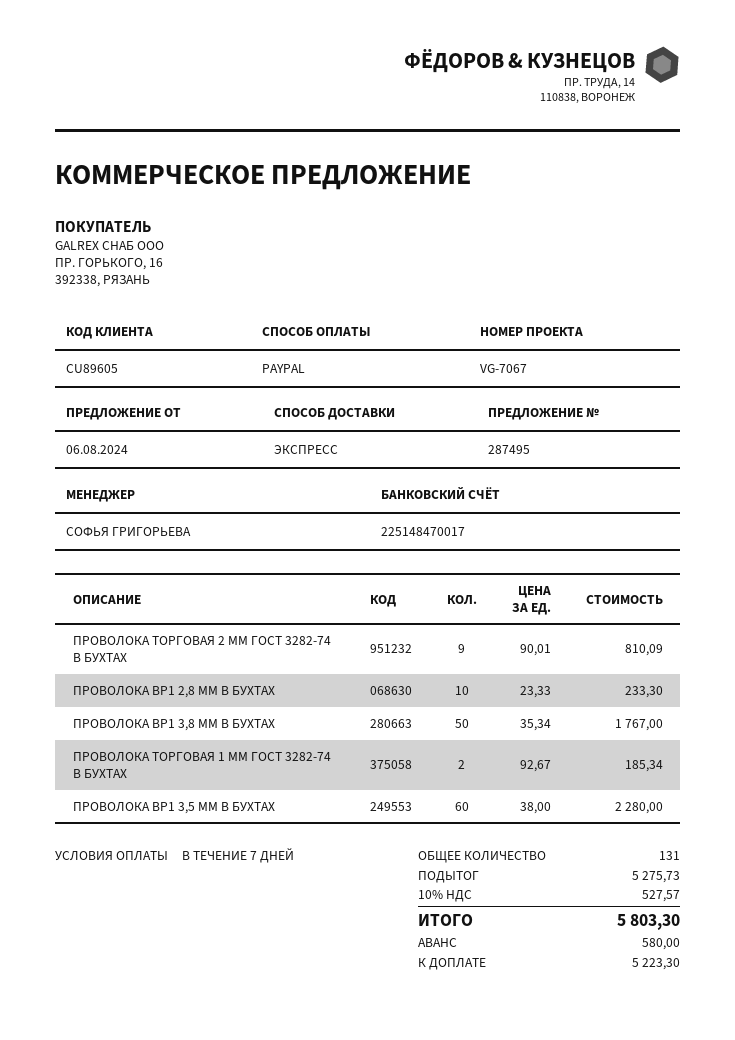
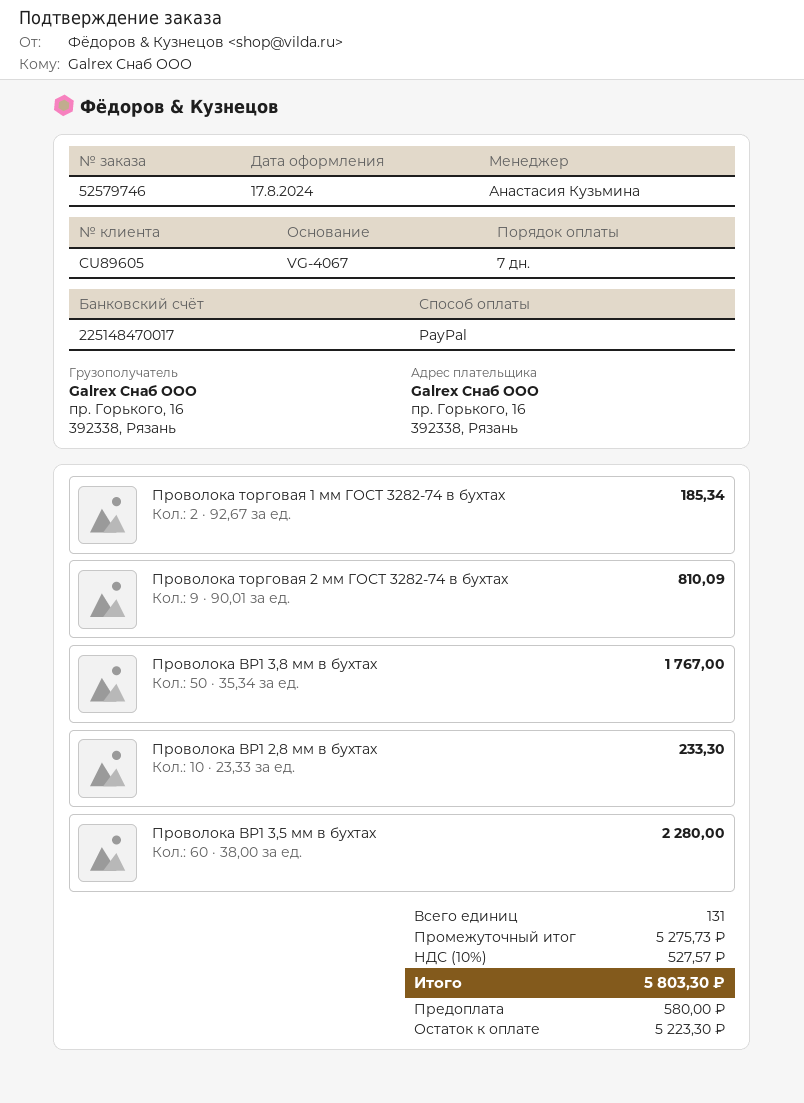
reference: VG-7067 -> VG-4067
sales rep: СОФЬЯ ГРИГОРЬЕВА -> Анастасия Кузьмина

